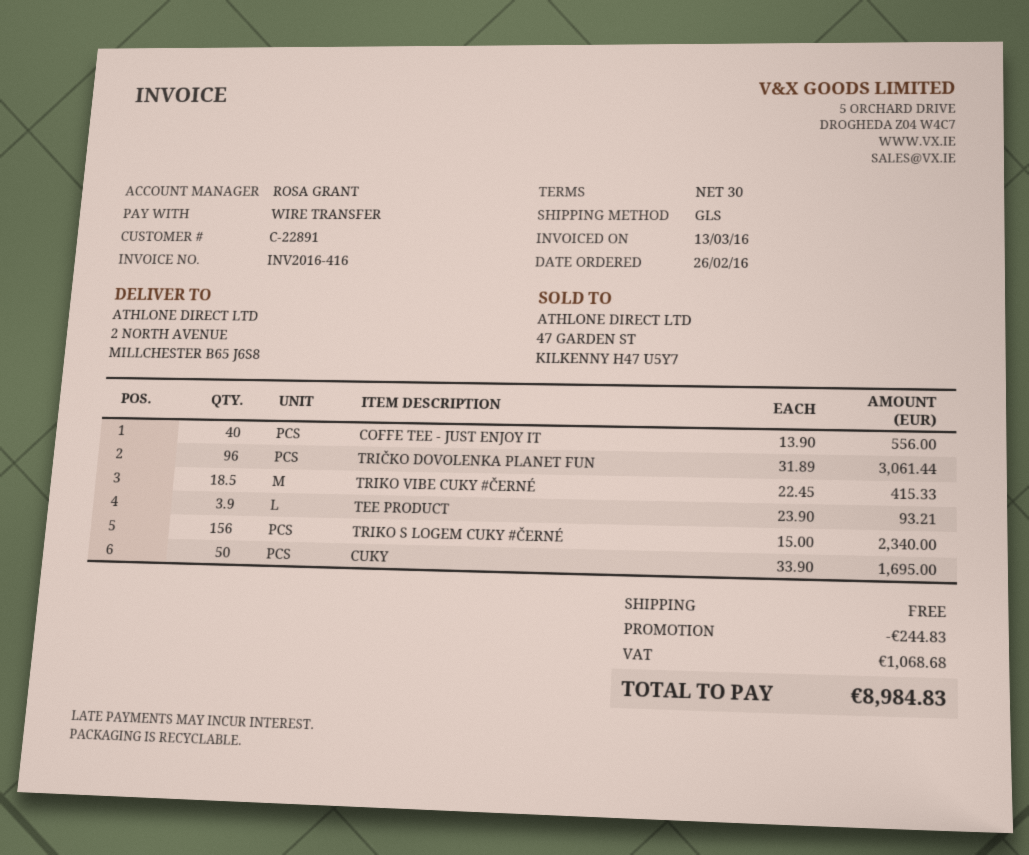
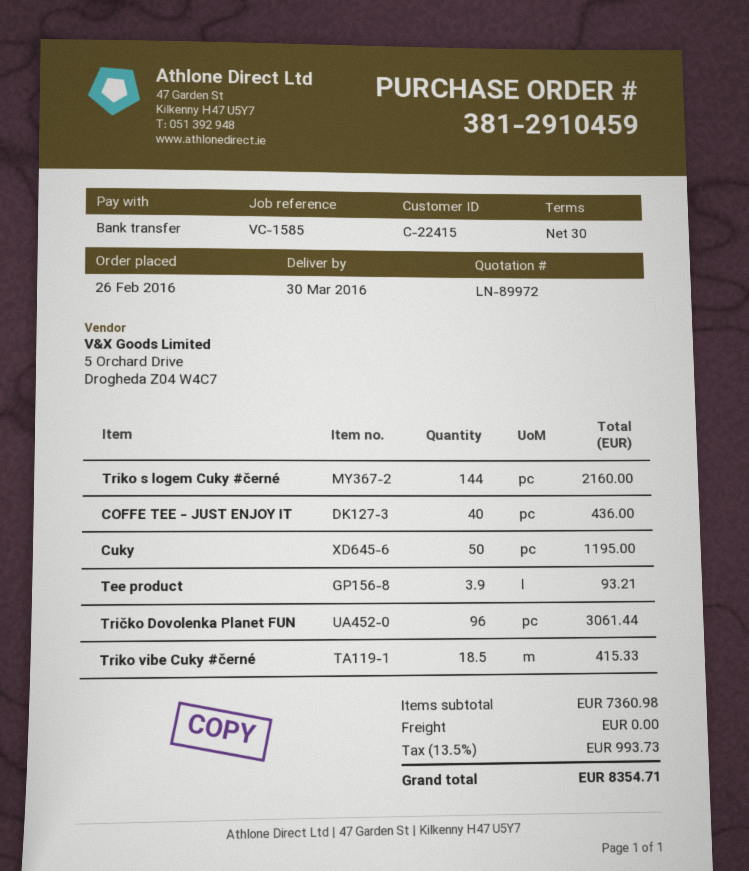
customer number: C-22891 -> C-22415
COFFE TEE - JUST ENJOY IT: 40 for 556.00 -> 40 for 436.00
TRIKO S LOGEM CUKY #ČERNÉ: 156 for 2340.00 -> 144 for 2160.00
CUKY: 50 for 1695.00 -> 50 for 1195.00
discount: 244.83 -> none
tax: 1068.68 -> 993.73
total: 8984.83 -> 8354.71

